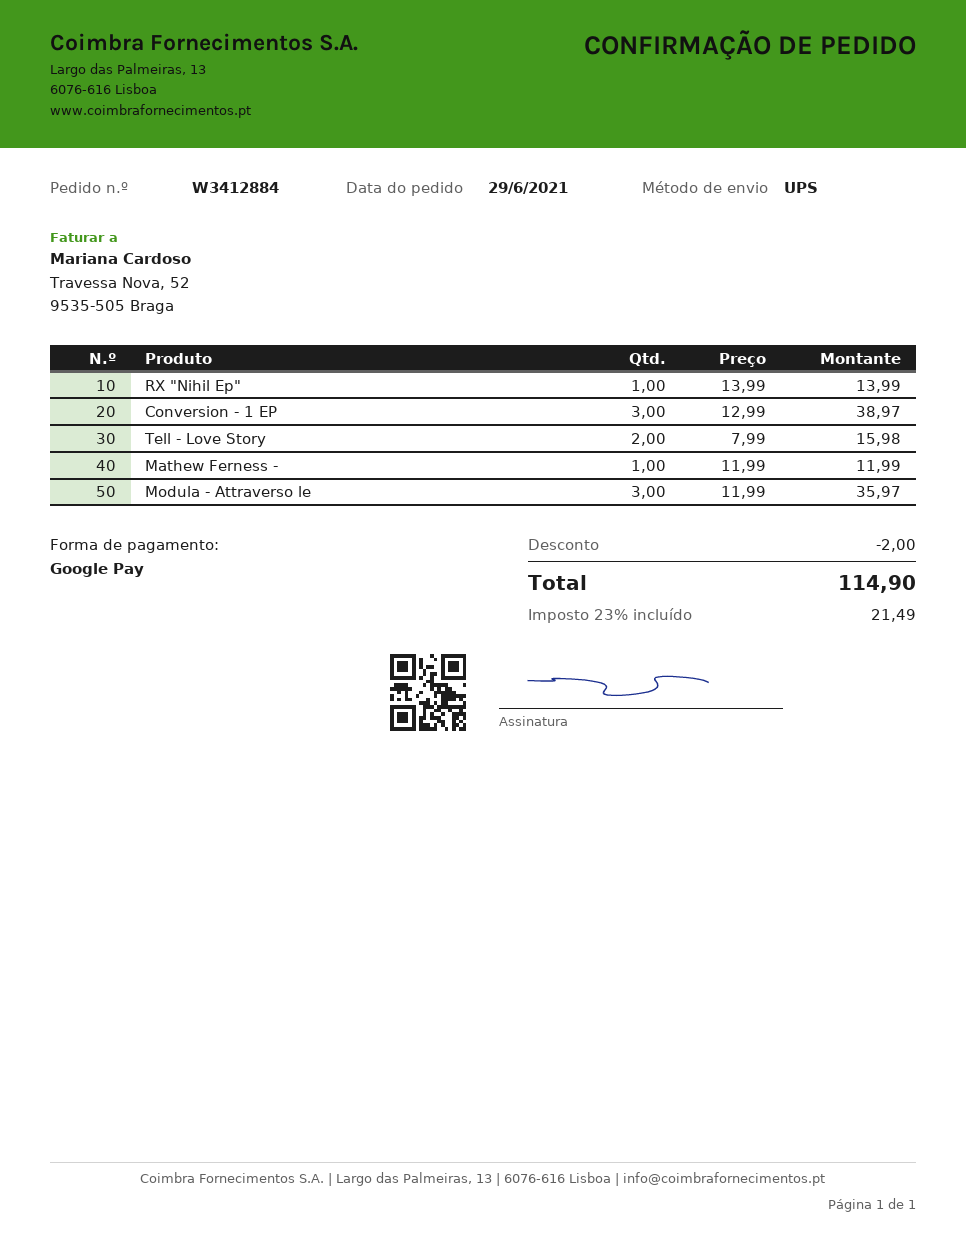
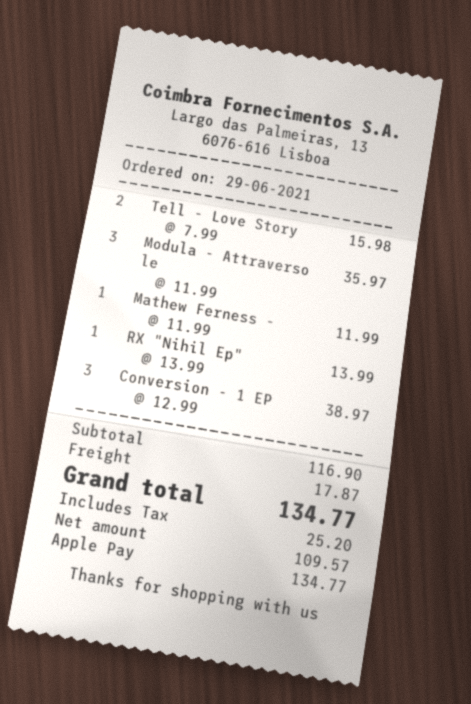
payment method: Google Pay -> Apple Pay
discount: 2.00 -> none
shipping: none -> 17.87
tax: 21.49 -> 25.20
total: 114.90 -> 134.77

